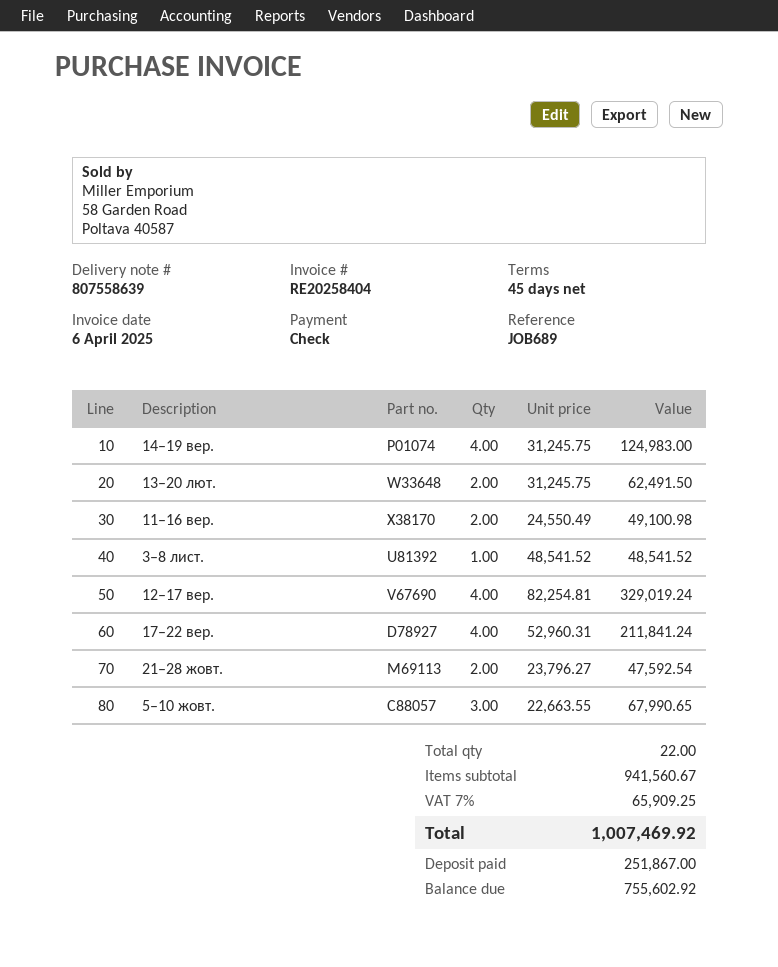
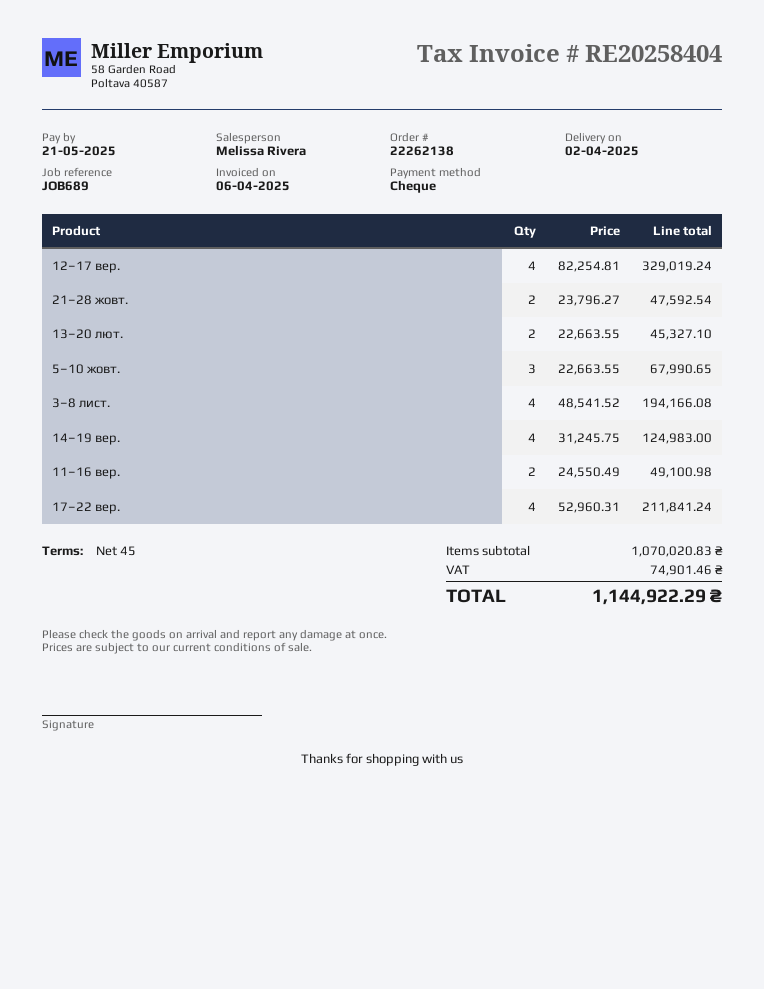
13–20 лют.: 2 x 31245.75 = 62491.50 -> 2 x 22663.55 = 45327.10
3–8 лист.: 1 x 48541.52 = 48541.52 -> 4 x 48541.52 = 194166.08
subtotal: 941560.67 -> 1070020.83
tax: 65909.25 -> 74901.46
total: 1007469.92 -> 1144922.29

